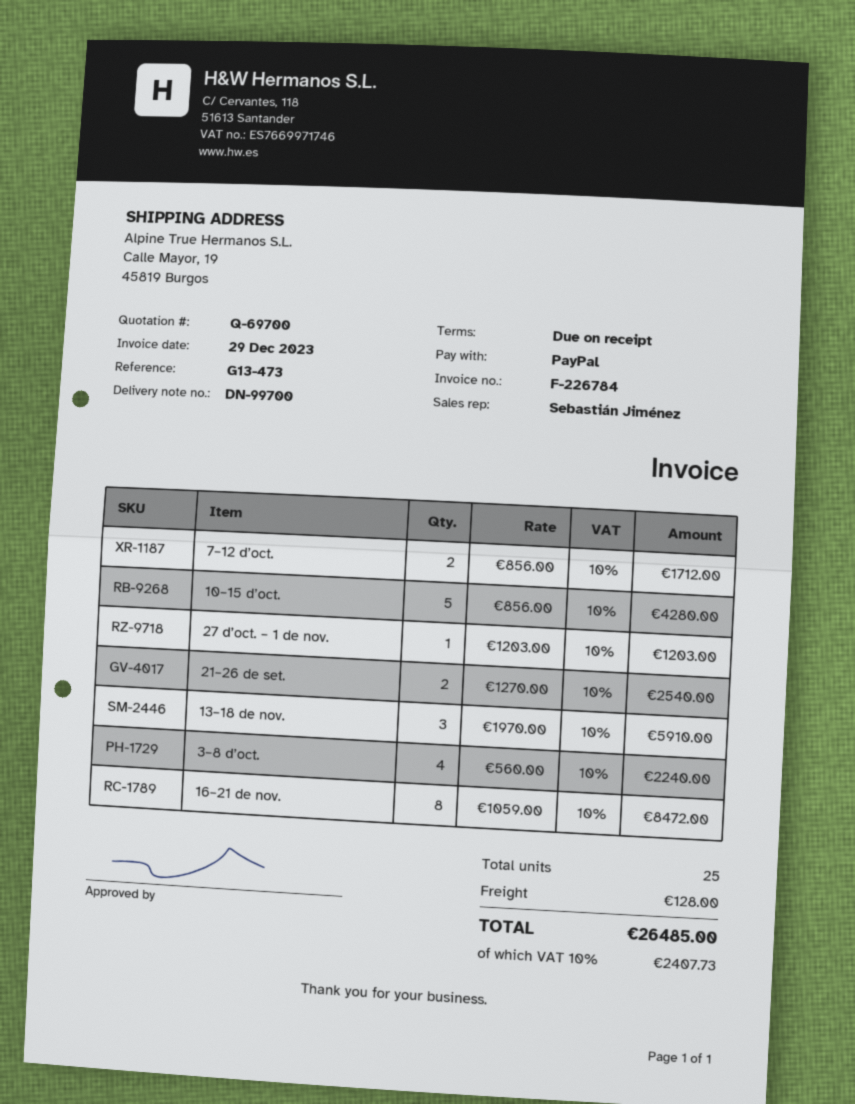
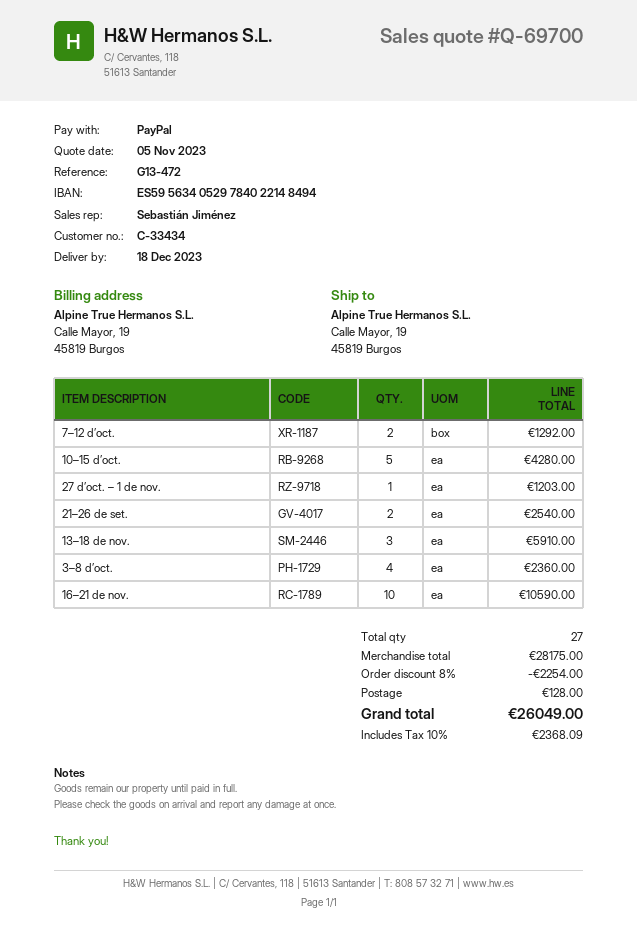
reference: G13-473 -> G13-472
7–12 d’oct.: 2 for 1712.00 -> 2 for 1292.00
3–8 d’oct.: 4 for 2240.00 -> 4 for 2360.00
16–21 de nov.: 8 for 8472.00 -> 10 for 10590.00
total quantity: 25 -> 27
discount: none -> 8% = 2254.00
tax: 10% = 2407.73 -> 10% = 2368.09
total: 26485.00 -> 26049.00

